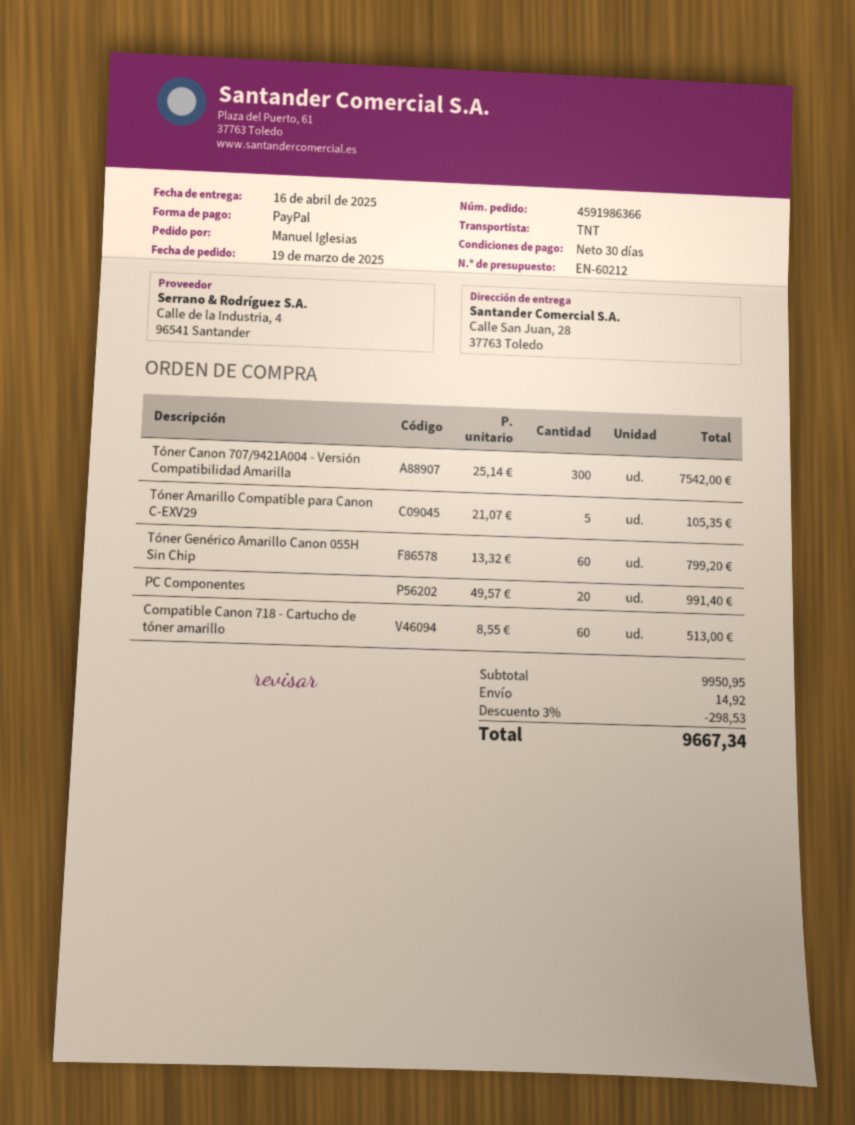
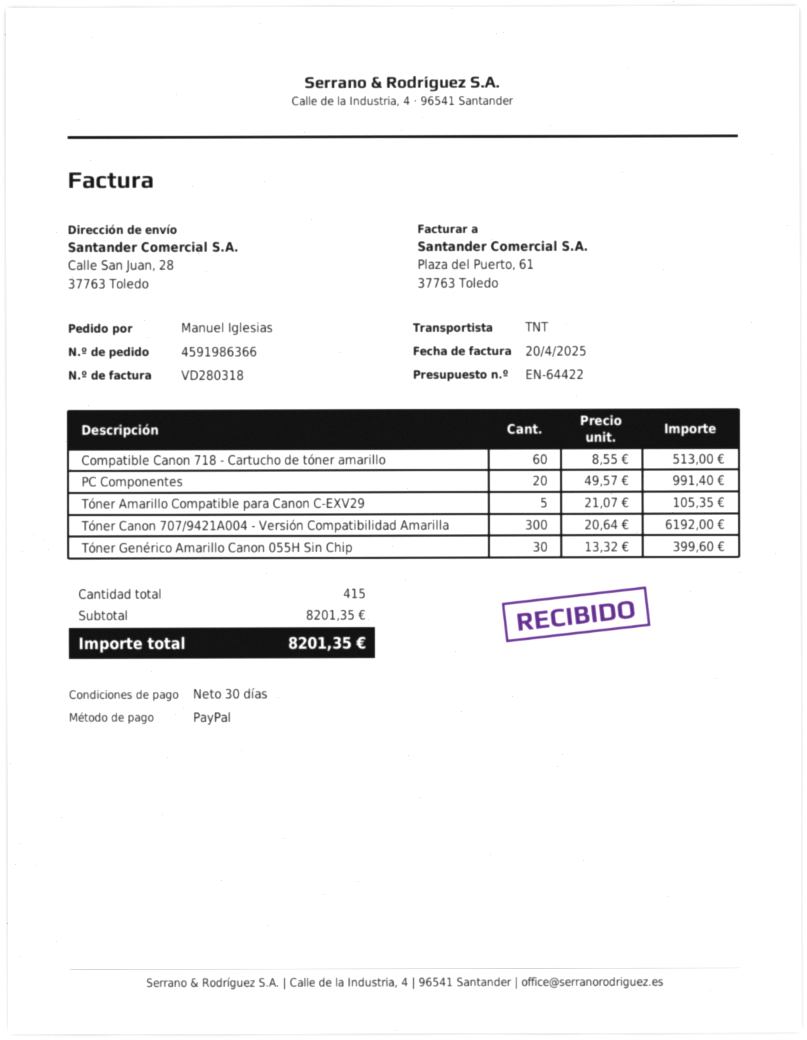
quote number: EN-60212 -> EN-64422
Tóner Canon 707/9421A004 - Versión Compatibilidad Amarilla: 300 x 25.14 = 7542.00 -> 300 x 20.64 = 6192.00
Tóner Genérico Amarillo Canon 055H Sin Chip: 60 x 13.32 = 799.20 -> 30 x 13.32 = 399.60
subtotal: 9950.95 -> 8201.35
discount: 3% = 298.53 -> none
shipping: 14.92 -> none
total: 9667.34 -> 8201.35

